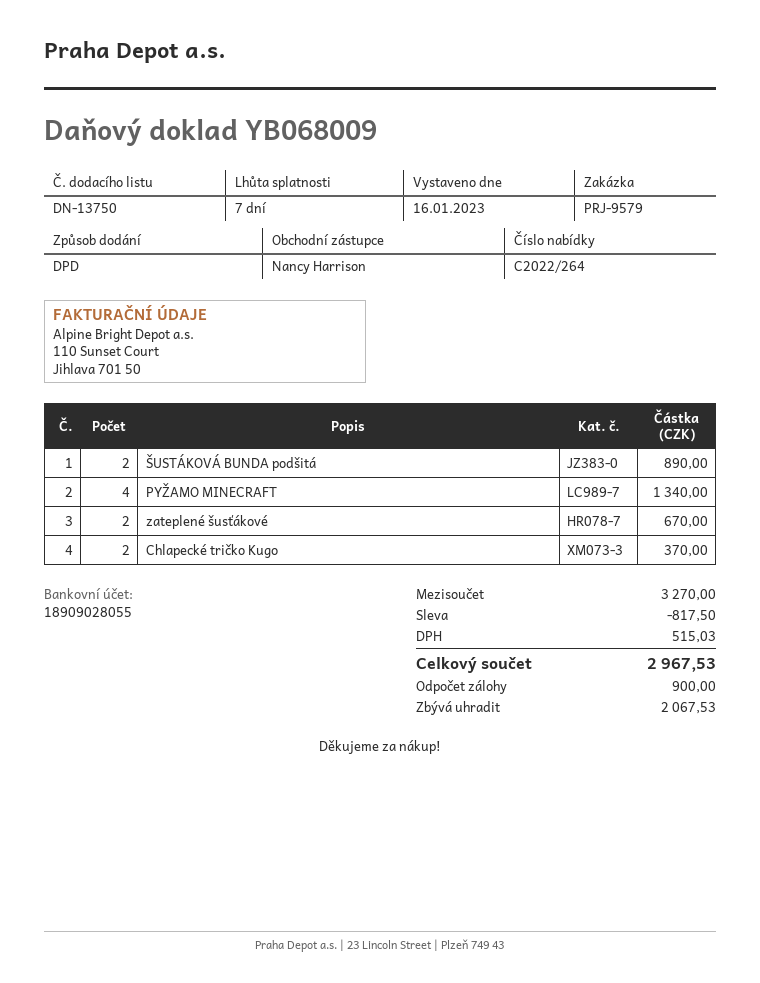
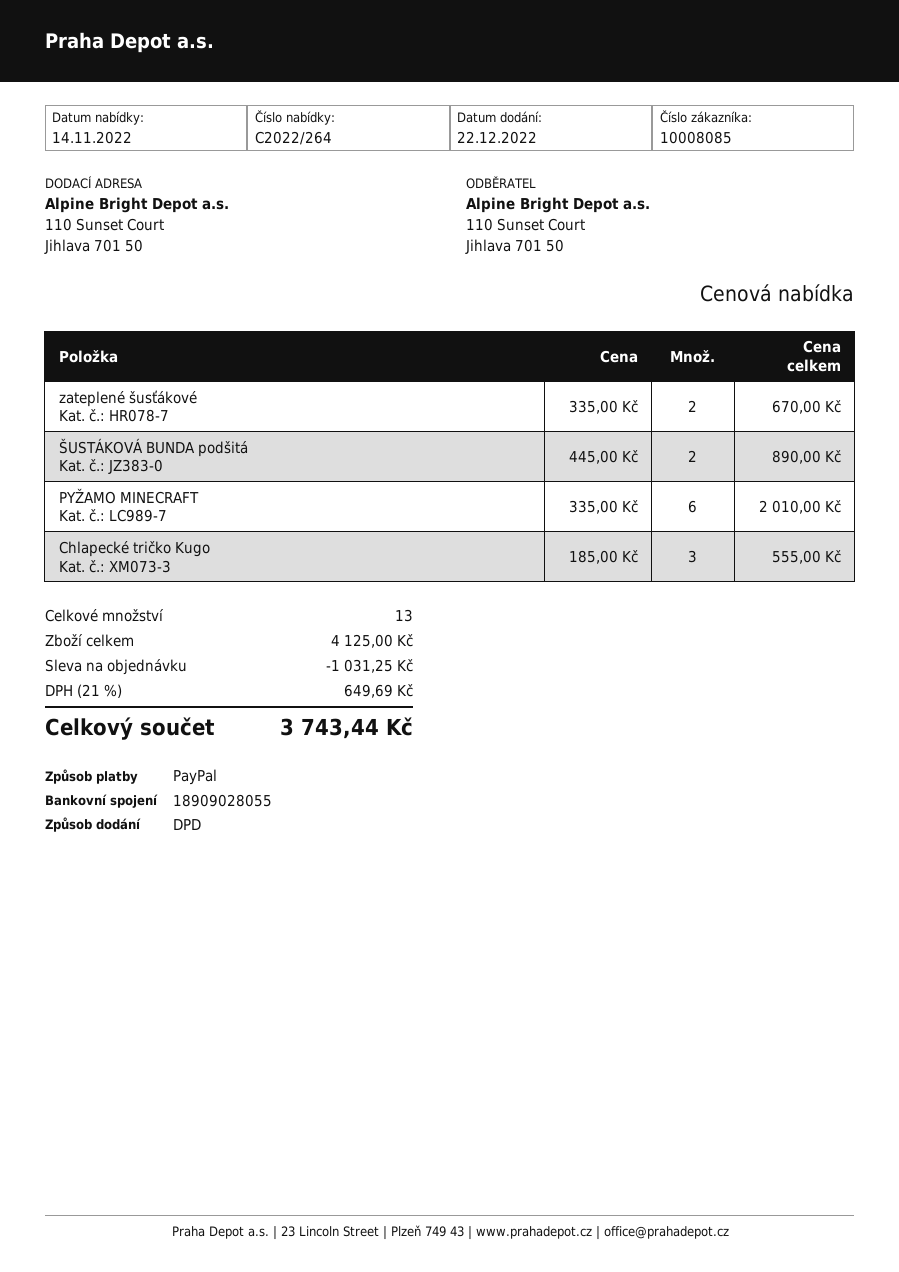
PYŽAMO MINECRAFT: 4 for 1340.00 -> 6 for 2010.00
Chlapecké tričko Kugo: 2 for 370.00 -> 3 for 555.00
subtotal: 3270.00 -> 4125.00
discount: 817.50 -> 1031.25
tax: 515.03 -> 649.69
total: 2967.53 -> 3743.44

